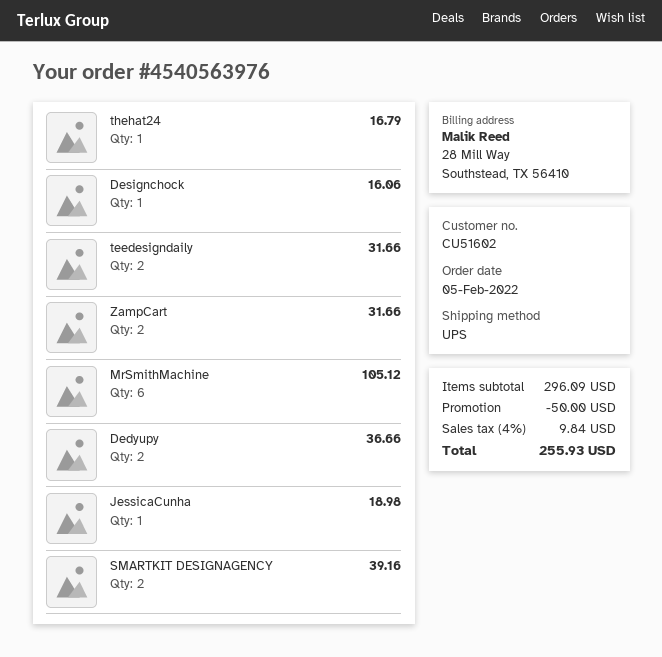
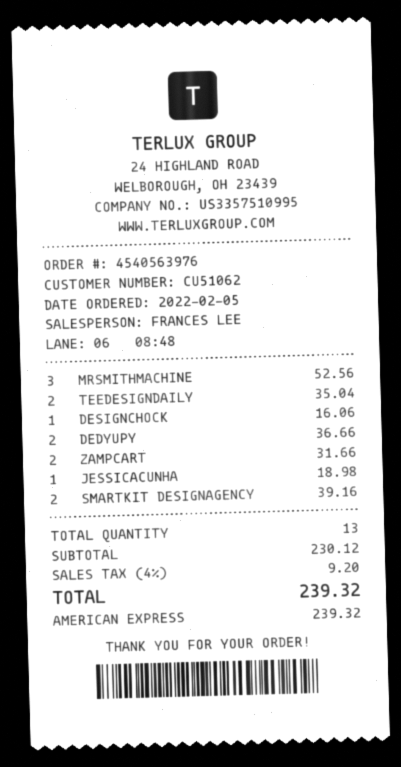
customer number: CU51602 -> CU51062
thehat24: 1 for 16.79 -> none
teedesigndaily: 2 for 31.66 -> 2 for 35.04
MrSmithMachine: 6 for 105.12 -> 3 for 52.56
subtotal: 296.09 -> 230.12
discount: 50.00 -> none
tax: 4% = 9.84 -> 4% = 9.20
total: 255.93 -> 239.32

